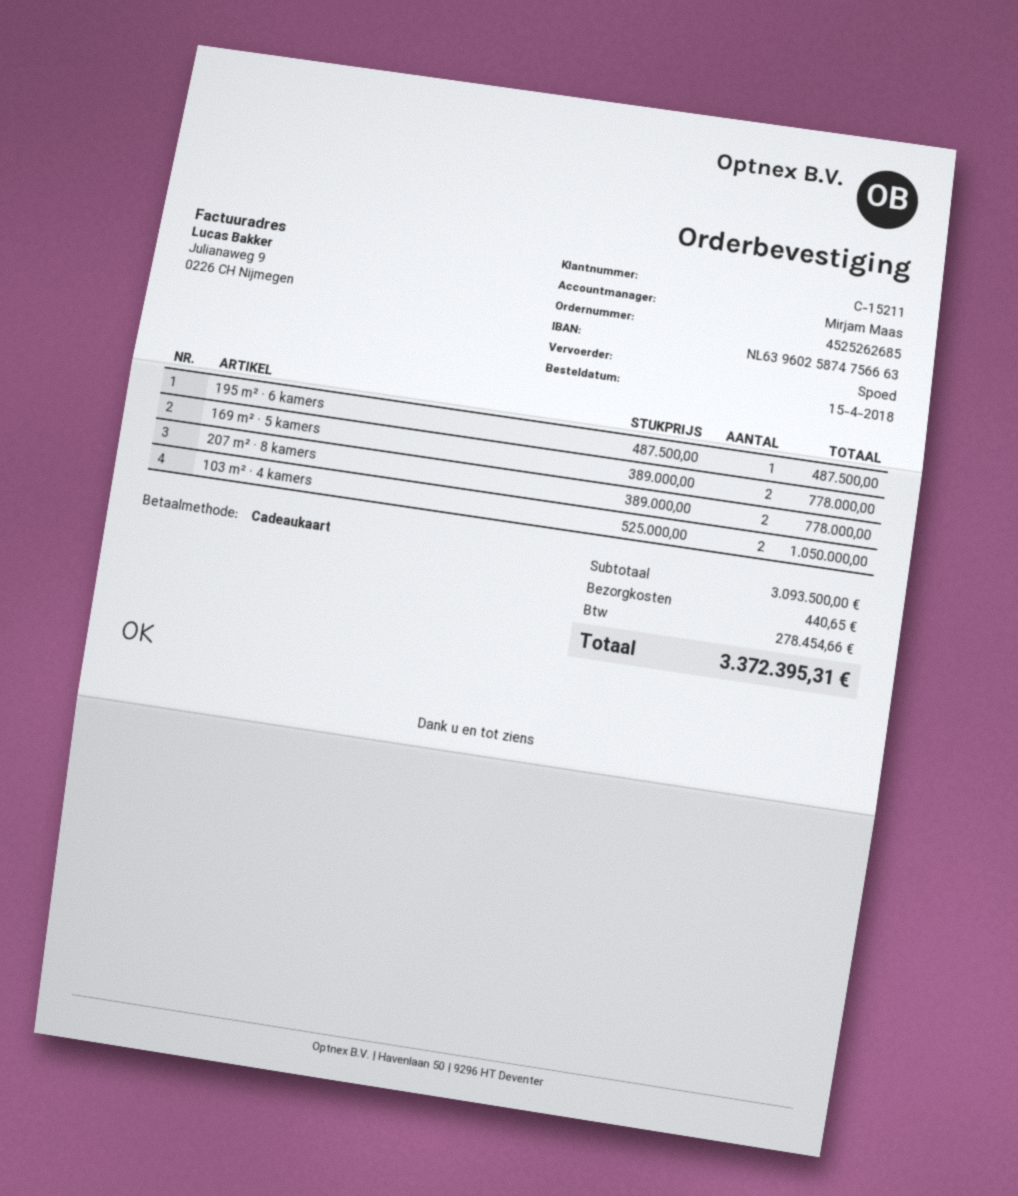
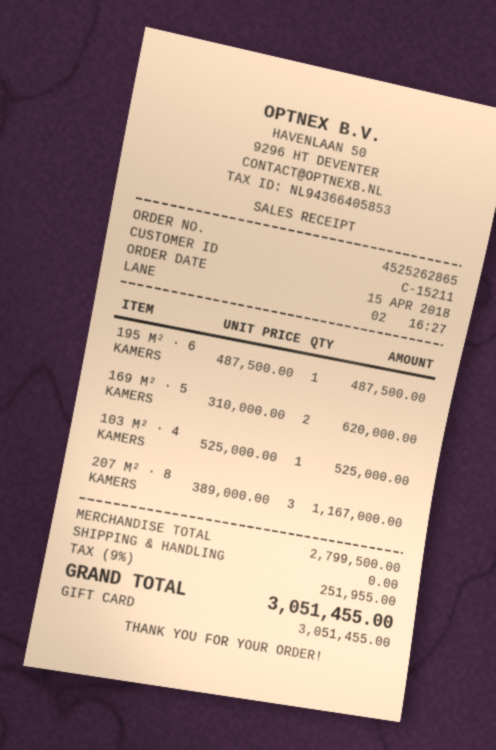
order number: 4525262685 -> 4525262865
169 m² · 5 kamers: 2 x 389000.00 = 778000.00 -> 2 x 310000.00 = 620000.00
207 m² · 8 kamers: 2 x 389000.00 = 778000.00 -> 3 x 389000.00 = 1167000.00
103 m² · 4 kamers: 2 x 525000.00 = 1050000.00 -> 1 x 525000.00 = 525000.00
subtotal: 3093500.00 -> 2799500.00
shipping: 440.65 -> 0.00
tax: 278454.66 -> 251955.00
total: 3372395.31 -> 3051455.00

